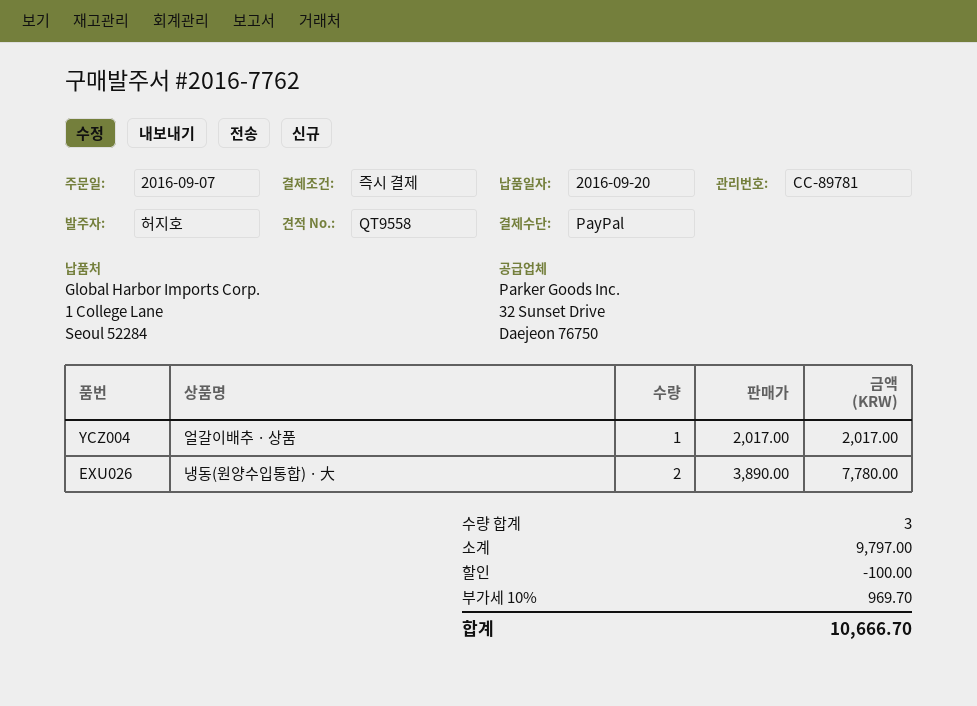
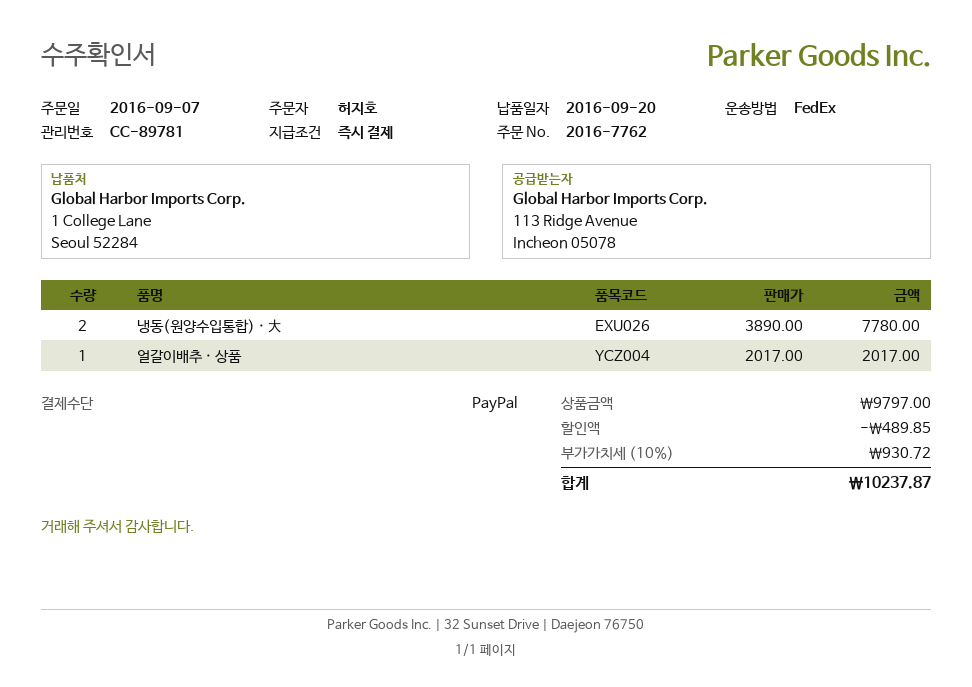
discount: 100.00 -> 489.85
tax: 10% = 969.70 -> 10% = 930.72
total: 10666.70 -> 10237.87

